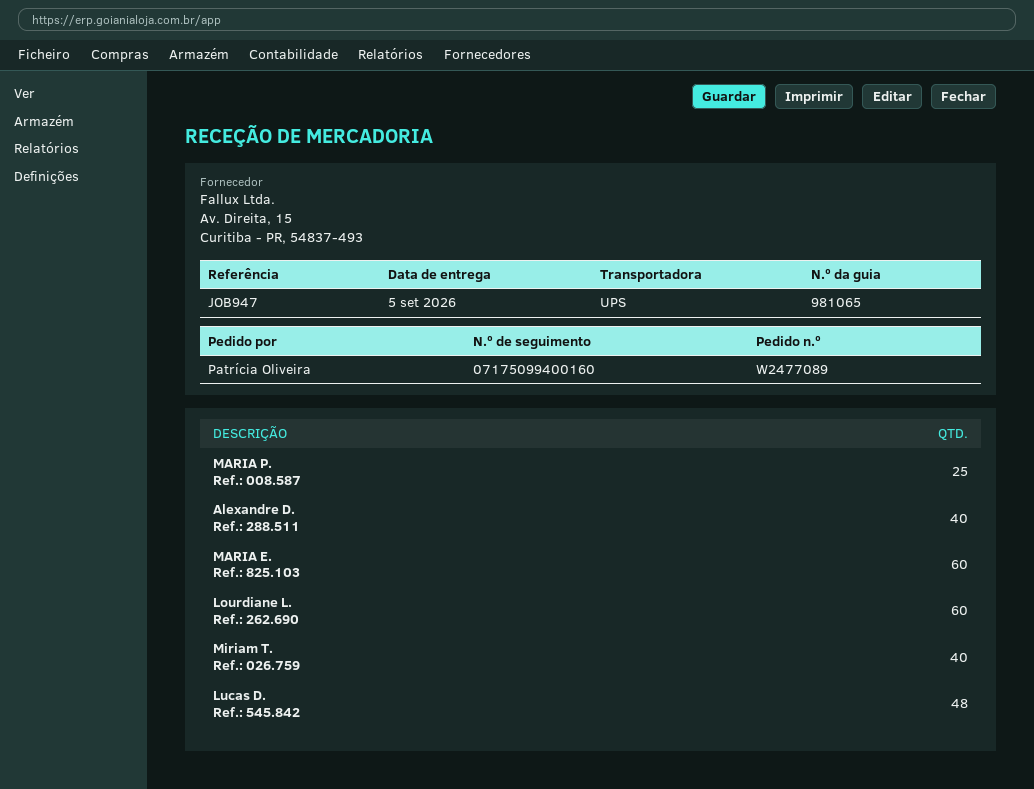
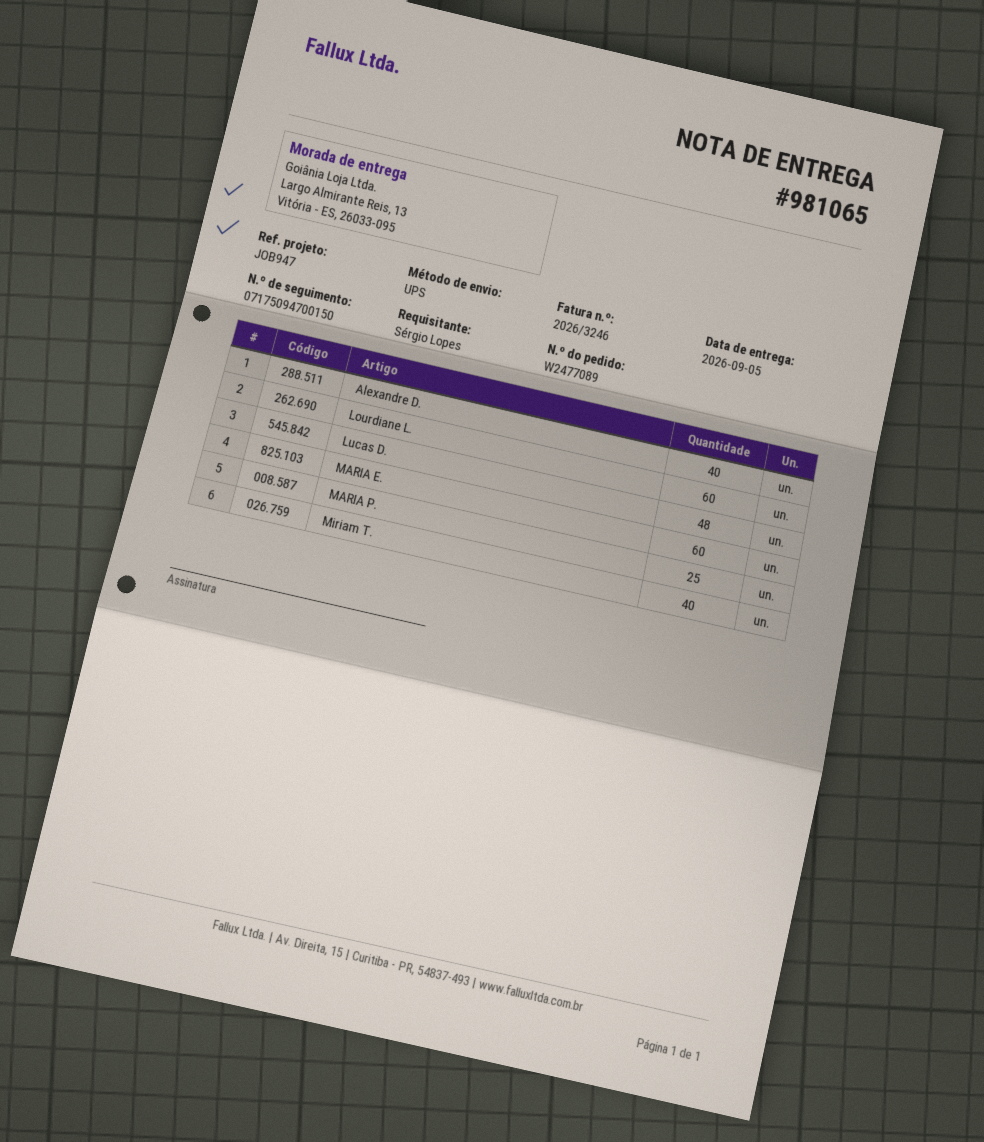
ordered by: Patrícia Oliveira -> Sérgio Lopes
tracking number: 07175099400160 -> 07175094700150

